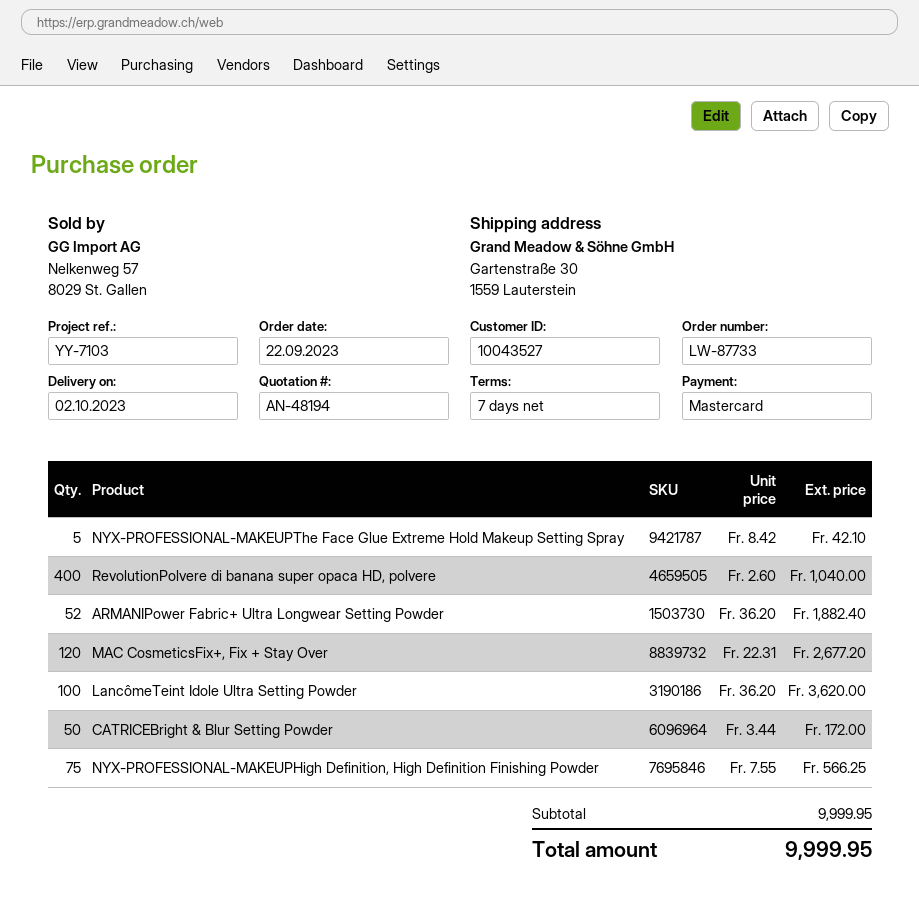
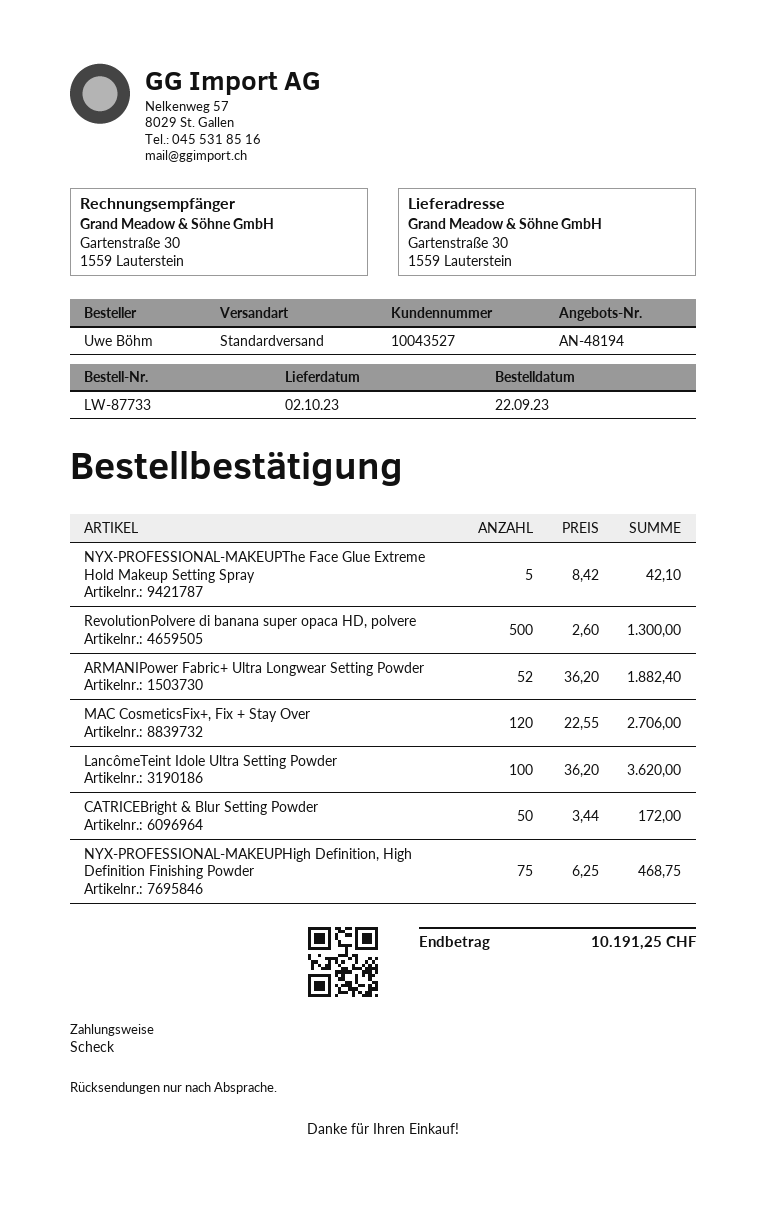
payment method: Mastercard -> cheque
RevolutionPolvere di banana super opaca HD, polvere: 400 x 2.60 = 1040.00 -> 500 x 2.60 = 1300.00
MAC CosmeticsFix+, Fix + Stay Over: 120 x 22.31 = 2677.20 -> 120 x 22.55 = 2706.00
NYX-PROFESSIONAL-MAKEUPHigh Definition, High Definition Finishing Powder: 75 x 7.55 = 566.25 -> 75 x 6.25 = 468.75
total: 9999.95 -> 10191.25

